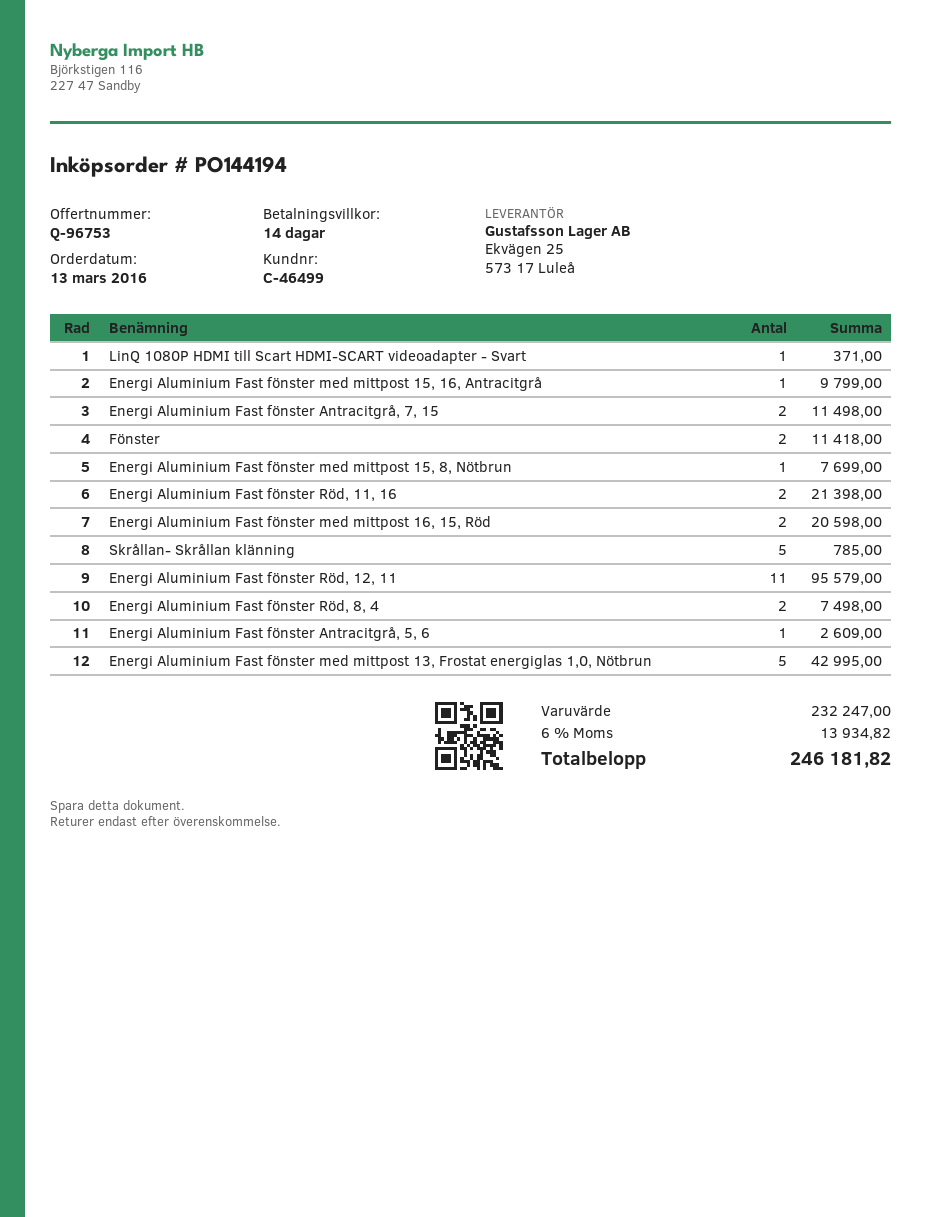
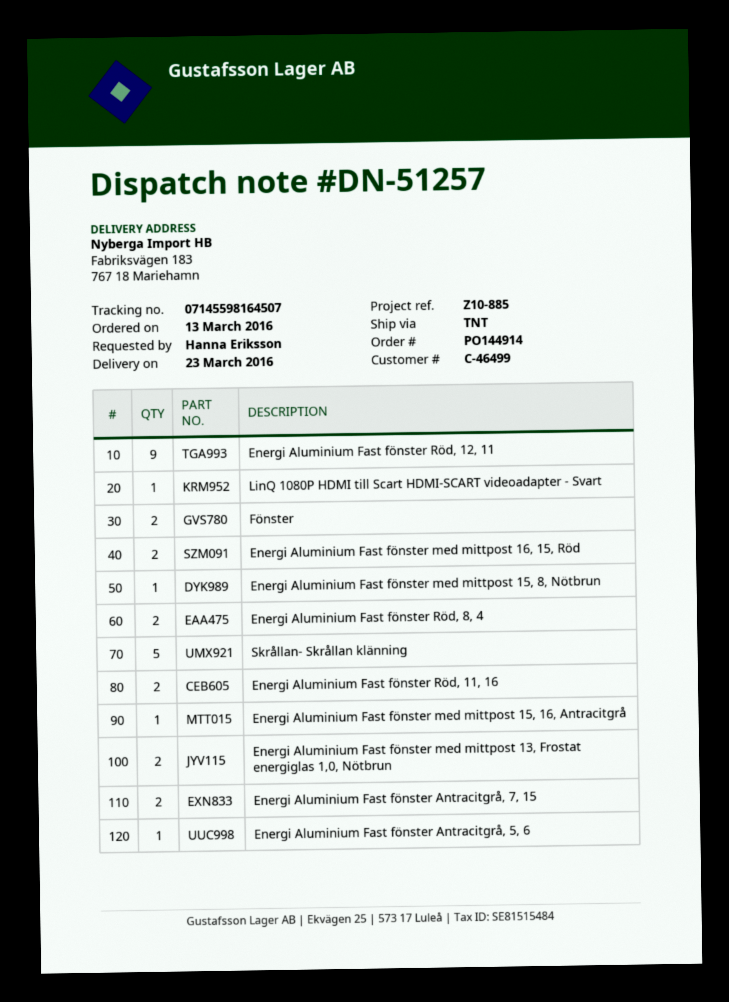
order number: PO144194 -> PO144914
Energi Aluminium Fast fönster Röd, 12, 11: 11 -> 9
Energi Aluminium Fast fönster med mittpost 13, Frostat energiglas 1,0, Nötbrun: 5 -> 2

